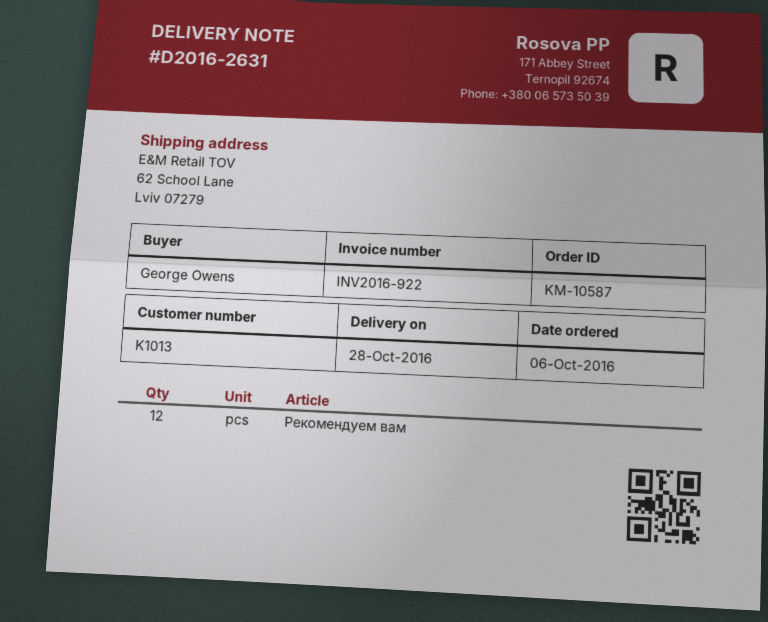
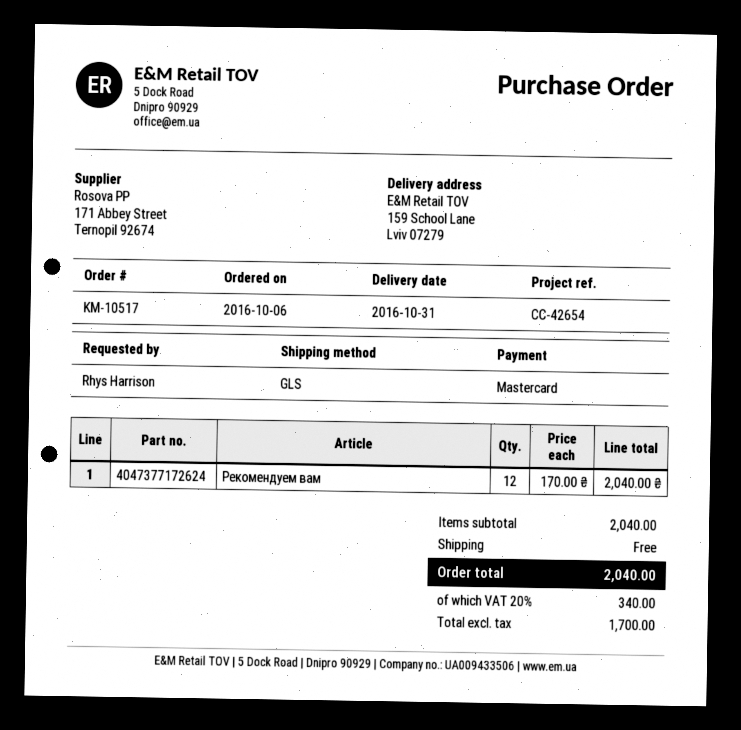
order number: KM-10587 -> KM-10517
delivery date: 2016-10-28 -> 2016-10-31
ordered by: George Owens -> Rhys Harrison
ship to: 62 School Lane, Lviv 07279 -> 159 School Lane, Lviv 07279

